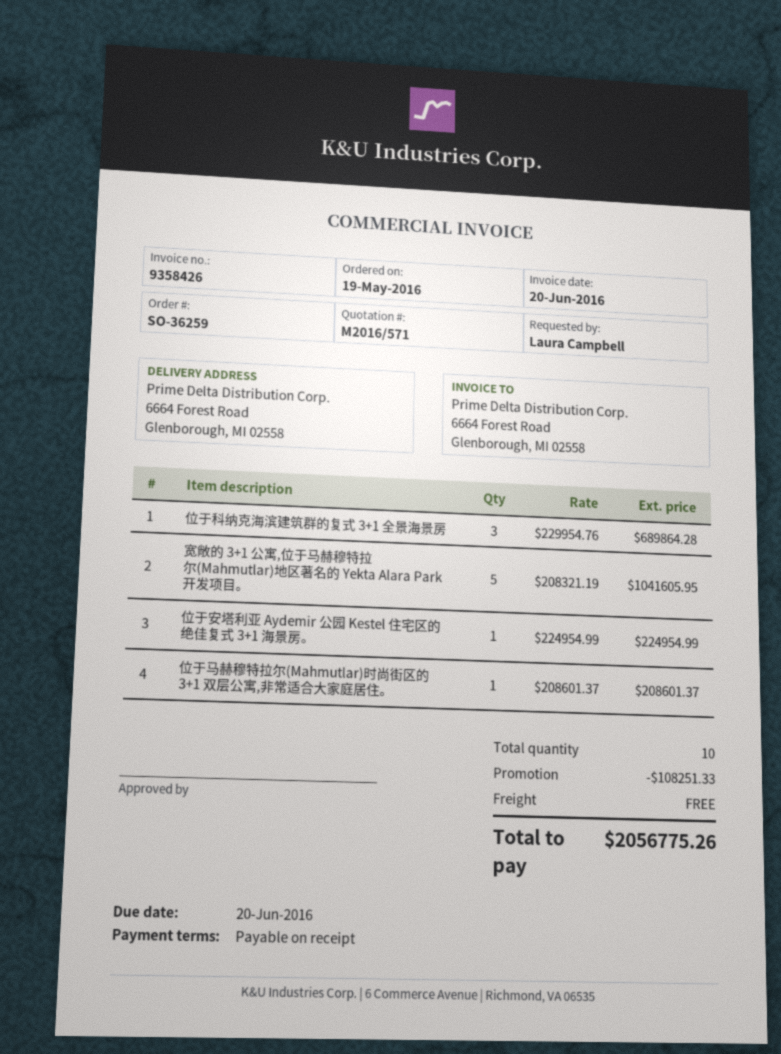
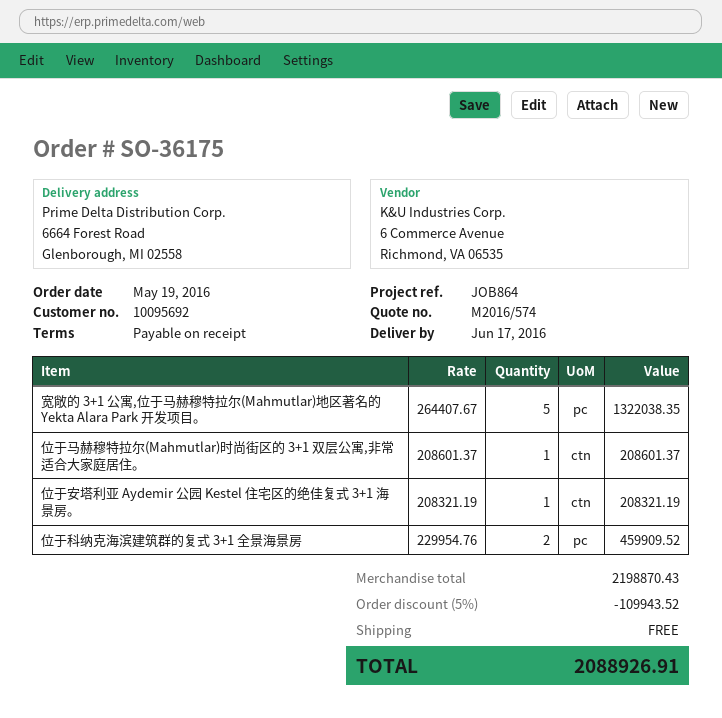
quote number: M2016/571 -> M2016/574
order number: SO-36259 -> SO-36175
位于科纳克海滨建筑群的复式 3+1 全景海景房: 3 x 229954.76 = 689864.28 -> 2 x 229954.76 = 459909.52
宽敞的 3+1 公寓,位于马赫穆特拉尔(Mahmutlar)地区著名的 Yekta Alara Park 开发项目。: 5 x 208321.19 = 1041605.95 -> 5 x 264407.67 = 1322038.35
位于安塔利亚 Aydemir 公园 Kestel 住宅区的绝佳复式 3+1 海景房。: 1 x 224954.99 = 224954.99 -> 1 x 208321.19 = 208321.19
discount: 108251.33 -> 109943.52
total: 2056775.26 -> 2088926.91

